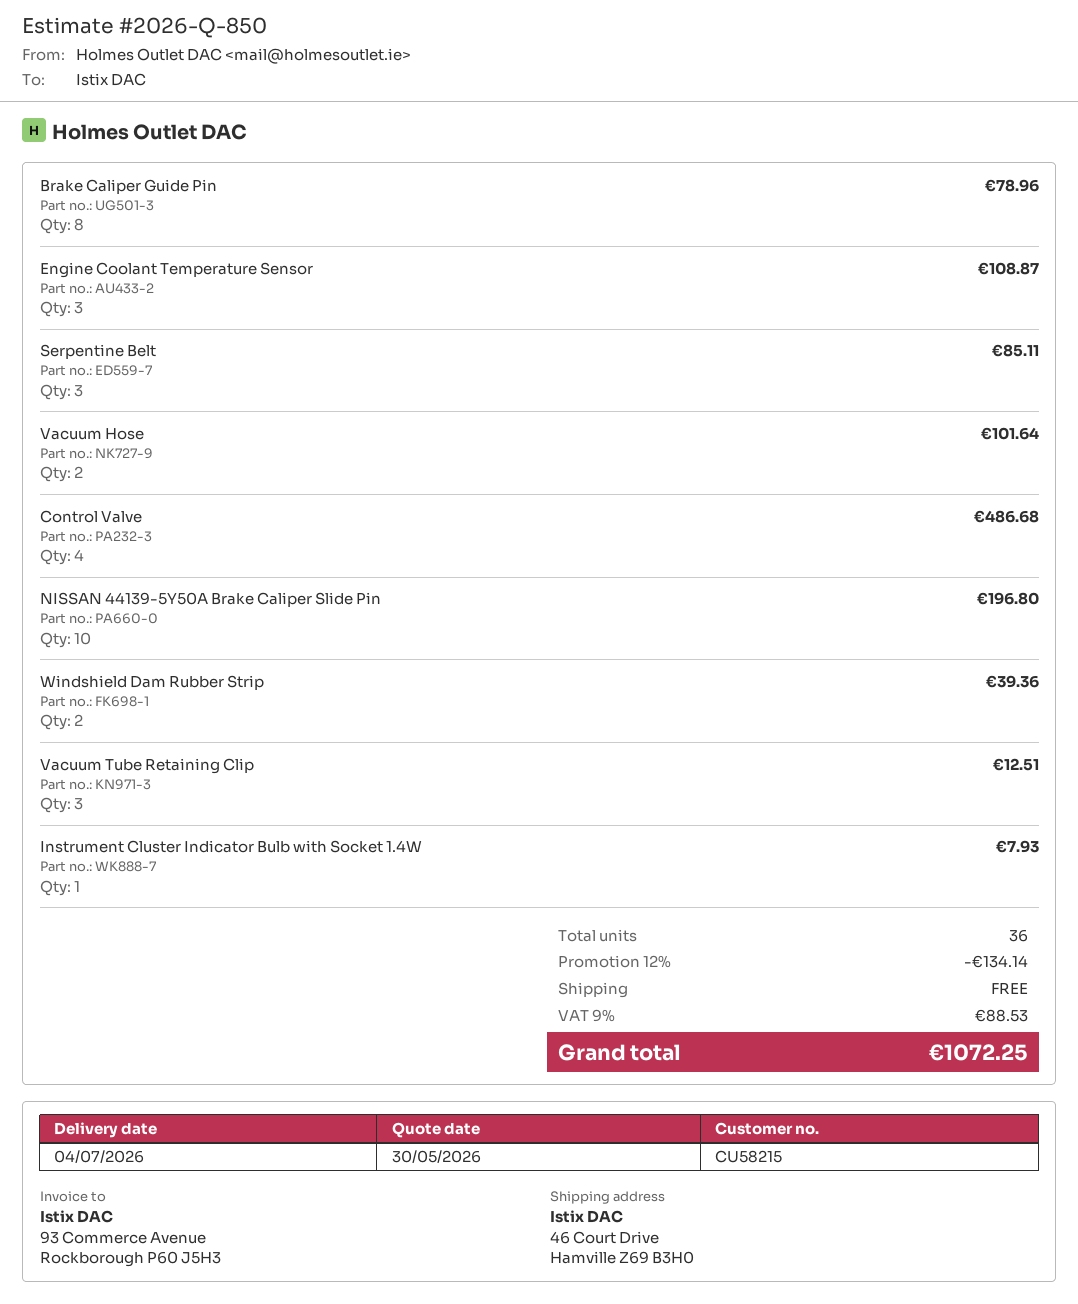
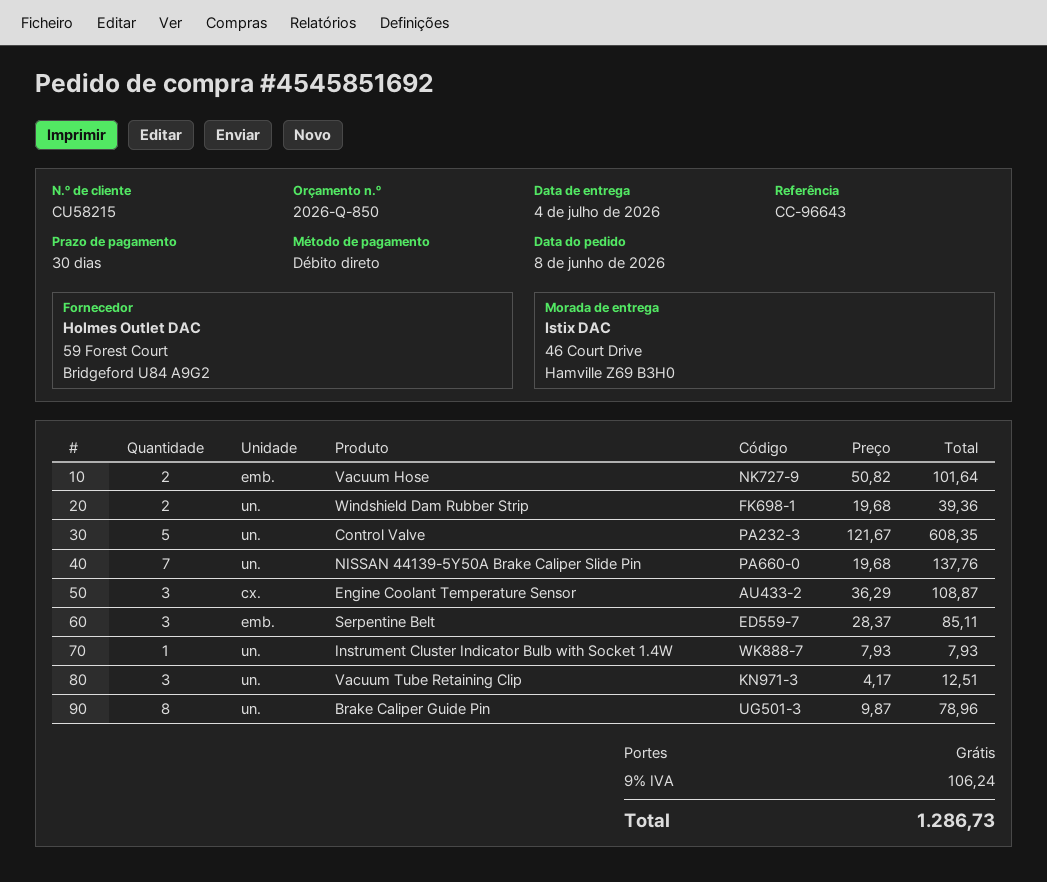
Control Valve: 4 for 486.68 -> 5 for 608.35
NISSAN 44139-5Y50A Brake Caliper Slide Pin: 10 for 196.80 -> 7 for 137.76
discount: 12% = 134.14 -> none
tax: 9% = 88.53 -> 9% = 106.24
total: 1072.25 -> 1286.73

